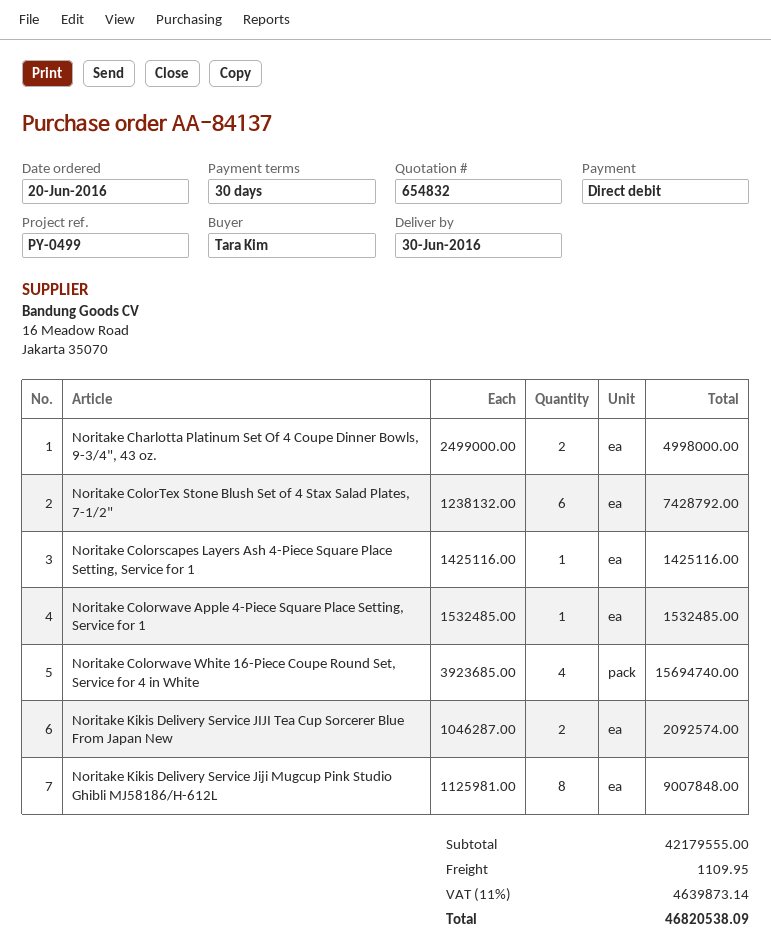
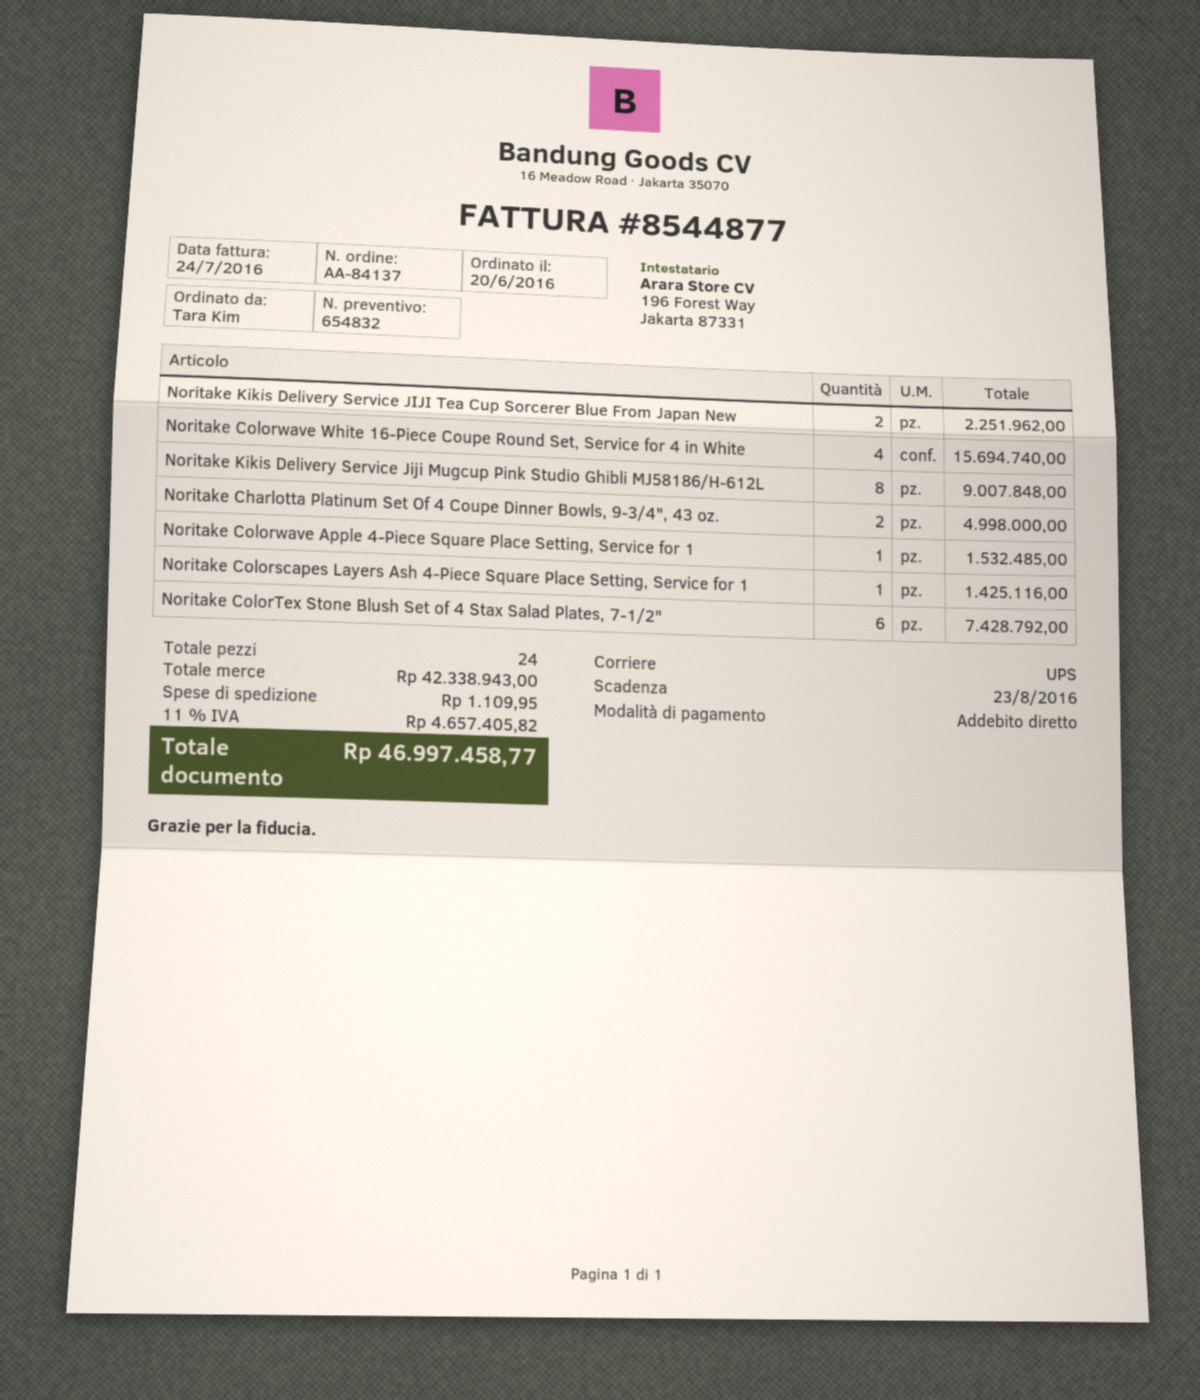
Noritake Kikis Delivery Service JIJI Tea Cup Sorcerer Blue From Japan New: 2 for 2092574.00 -> 2 for 2251962.00
subtotal: 42179555.00 -> 42338943.00
tax: 11% = 4639873.14 -> 11% = 4657405.82
total: 46820538.09 -> 46997458.77

